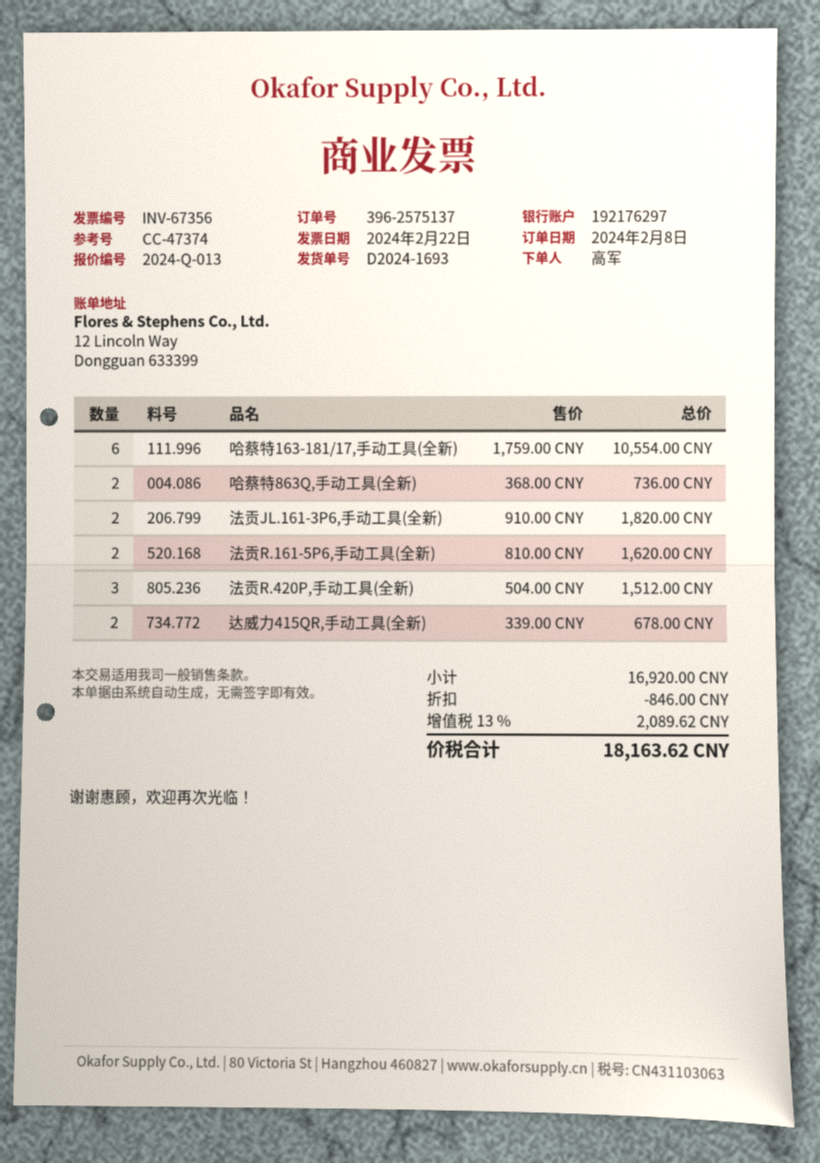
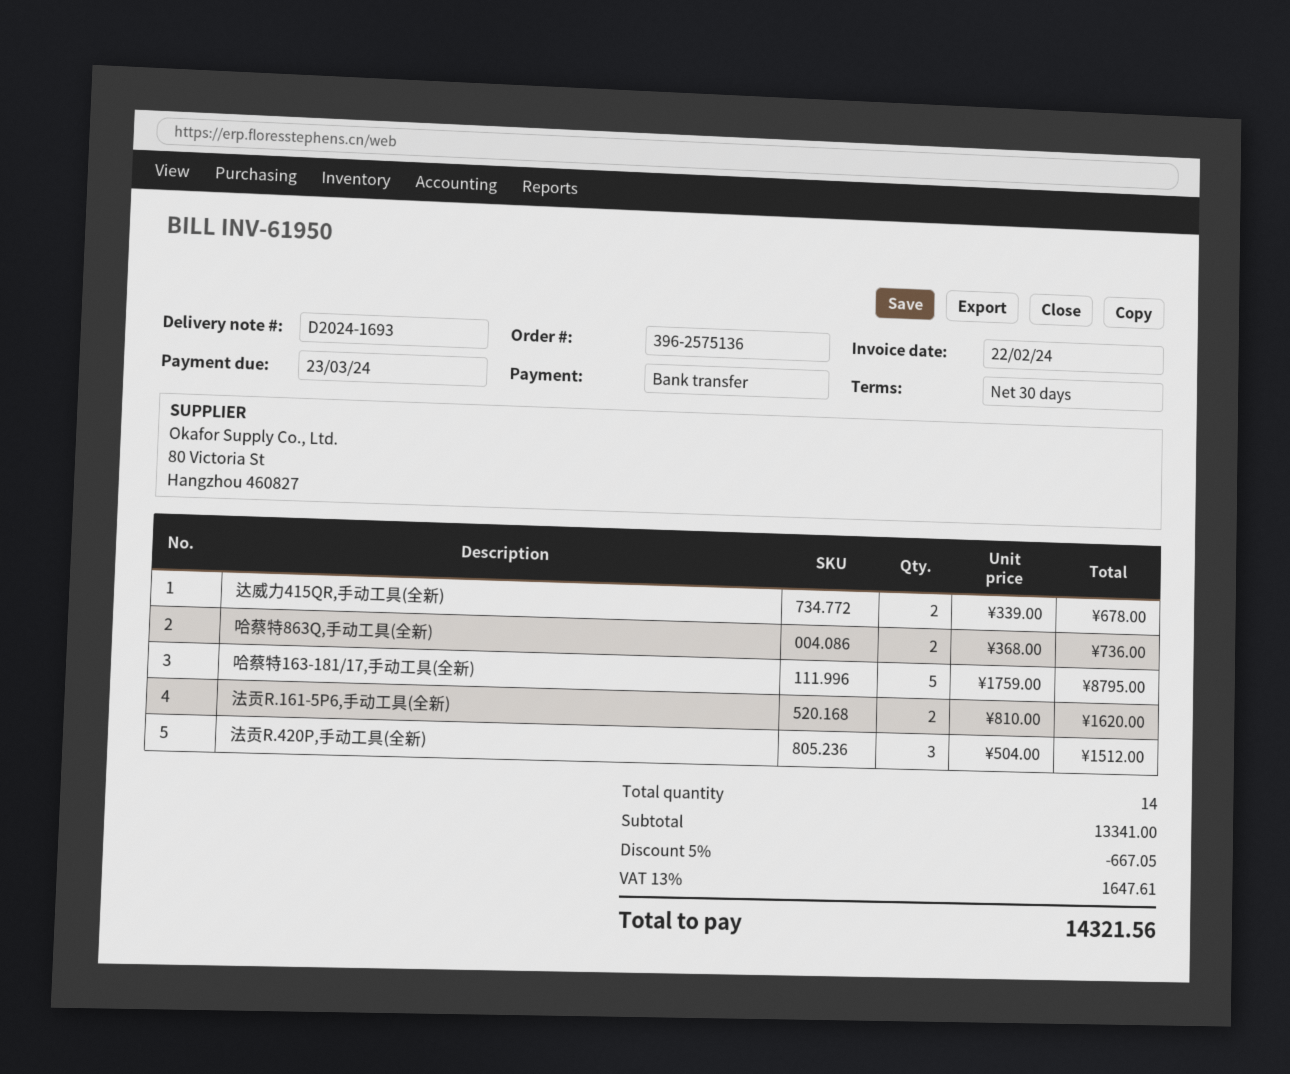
order number: 396-2575137 -> 396-2575136
invoice number: INV-67356 -> INV-61950
哈蔡特163-181/17,手动工具(全新): 6 x 1759.00 = 10554.00 -> 5 x 1759.00 = 8795.00
法贡JL.161-3P6,手动工具(全新): 2 x 910.00 = 1820.00 -> none
subtotal: 16920.00 -> 13341.00
discount: 846.00 -> 667.05
tax: 13% = 2089.62 -> 13% = 1647.61
total: 18163.62 -> 14321.56

